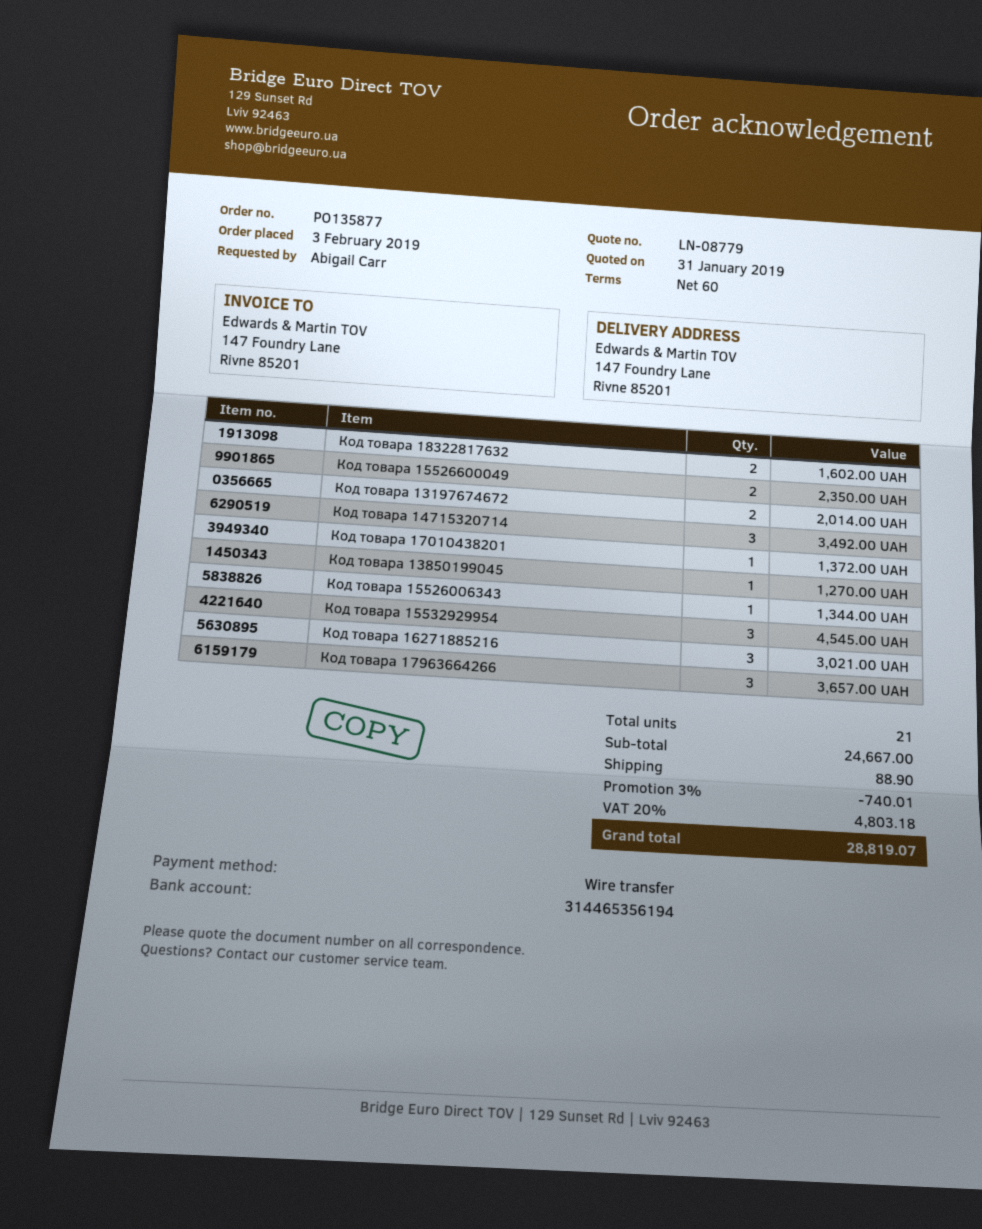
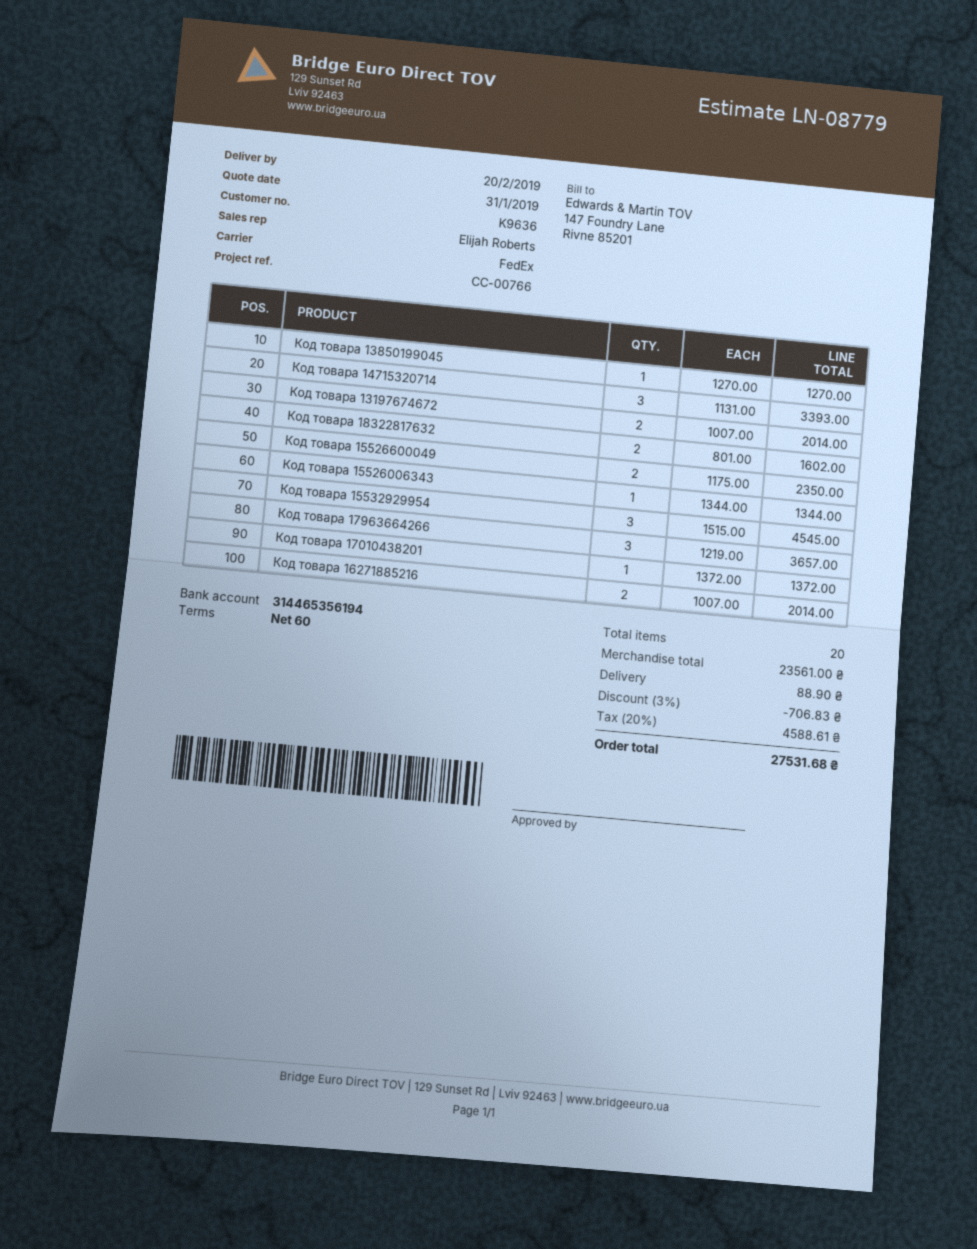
Код товара 14715320714: 3 for 3492.00 -> 3 for 3393.00
Код товара 16271885216: 3 for 3021.00 -> 2 for 2014.00
total quantity: 21 -> 20
subtotal: 24667.00 -> 23561.00
discount: 3% = 740.01 -> 3% = 706.83
tax: 20% = 4803.18 -> 20% = 4588.61
total: 28819.07 -> 27531.68

